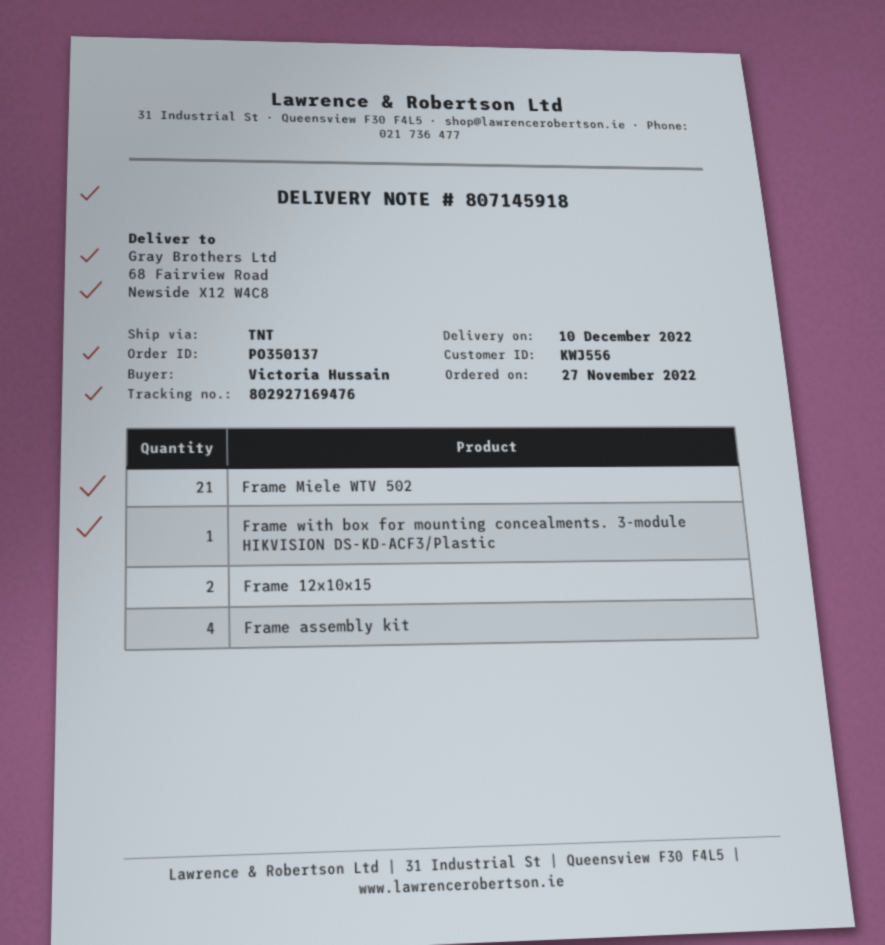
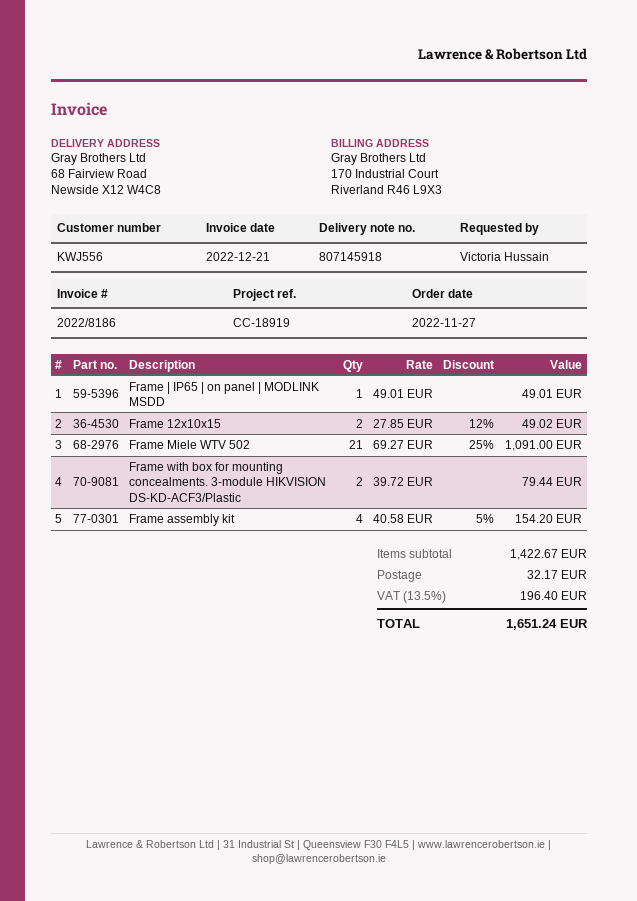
Frame with box for mounting concealments. 3-module HIKVISION DS-KD-ACF3/Plastic: 1 -> 2
Frame | IP65 | on panel | MODLINK MSDD: none -> 1

